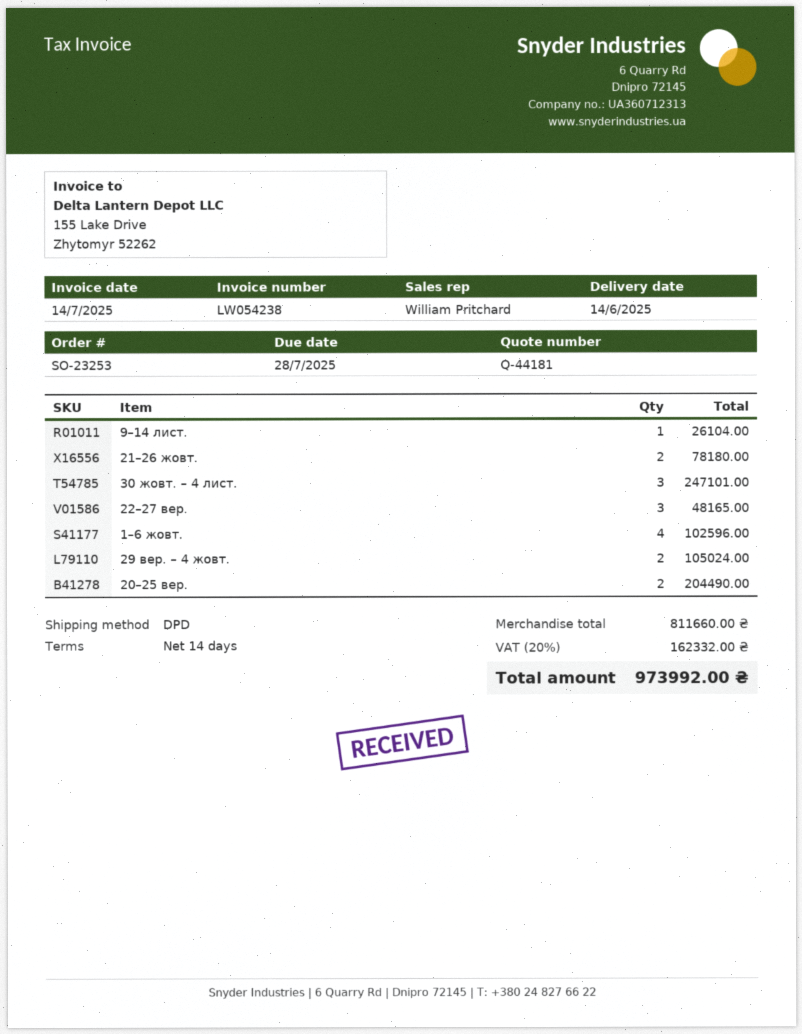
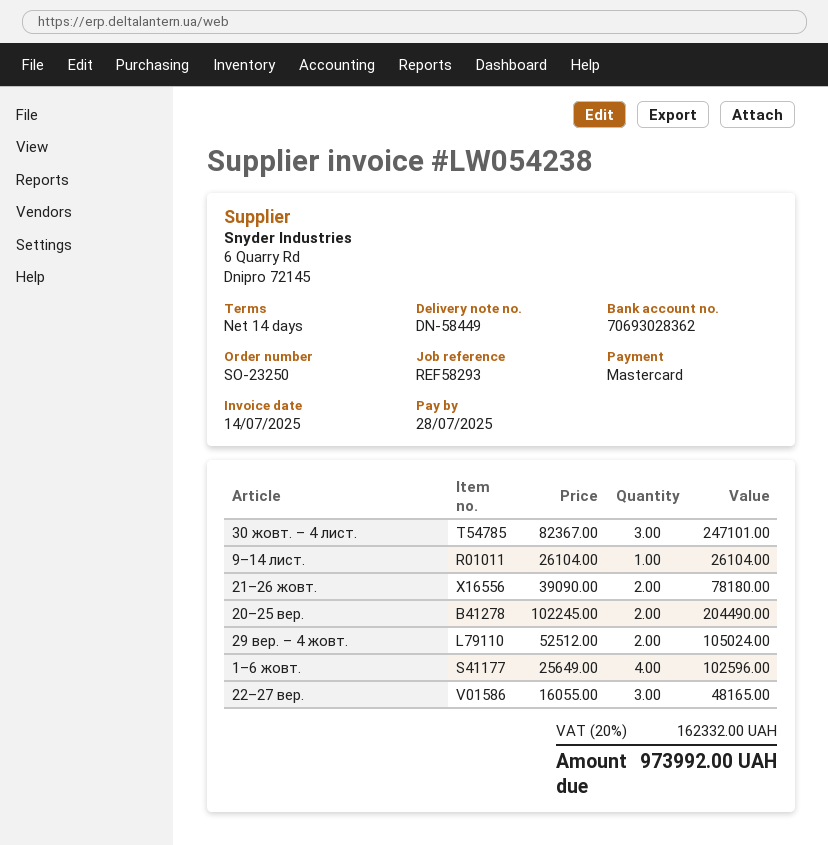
order number: SO-23253 -> SO-23250

